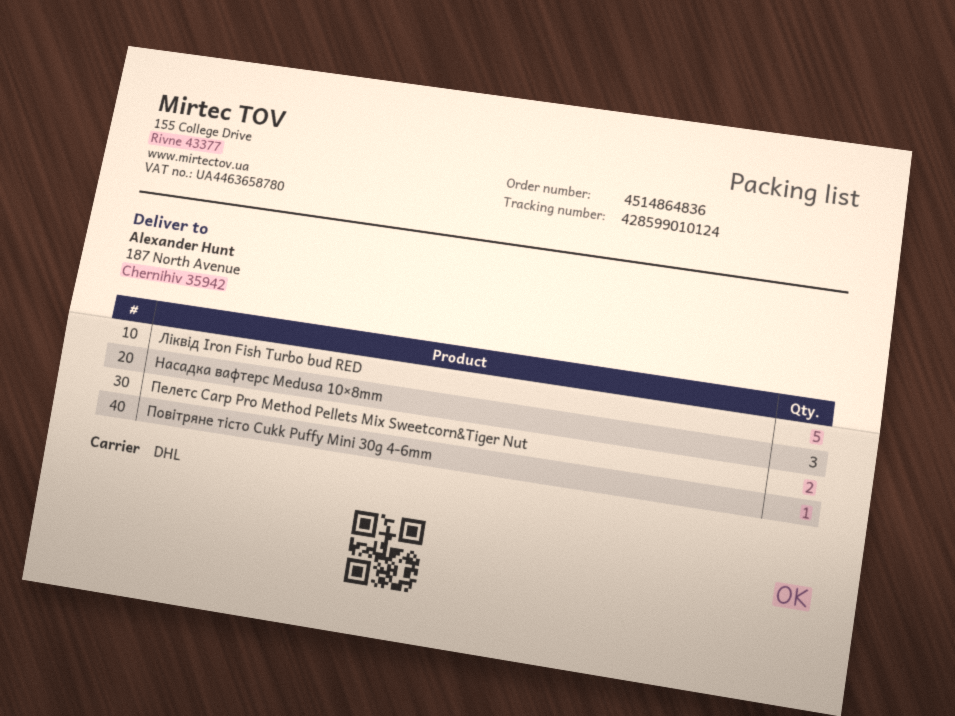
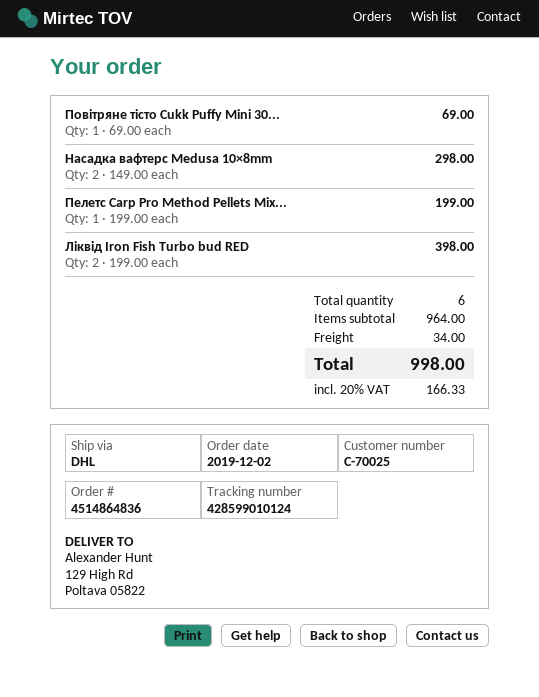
ship to: 187 North Avenue, Chernihiv 35942 -> 129 High Rd, Poltava 05822
Ліквід Iron Fish Turbo bud RED: 5 -> 2
Насадка вафтерс Medusa 10×8mm: 3 -> 2
Пелетс Carp Pro Method Pellets Mix Sweetcorn&Tiger Nut: 2 -> 1

